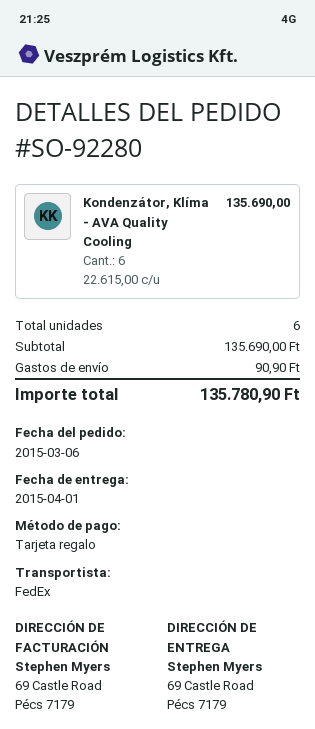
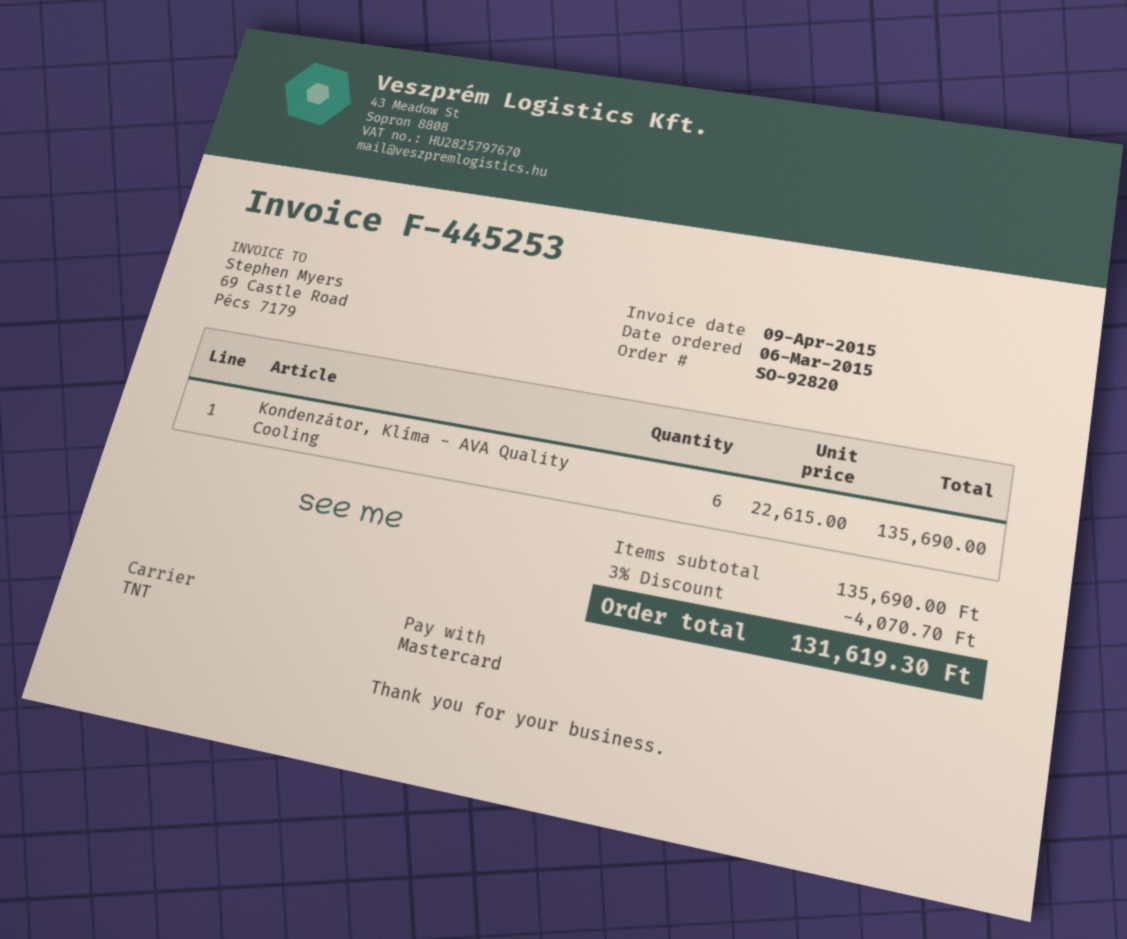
order number: SO-92280 -> SO-92820
payment method: gift card -> Mastercard
shipping method: FedEx -> TNT
discount: none -> 3% = 4070.70
shipping: 90.90 -> none
total: 135780.90 -> 131619.30

